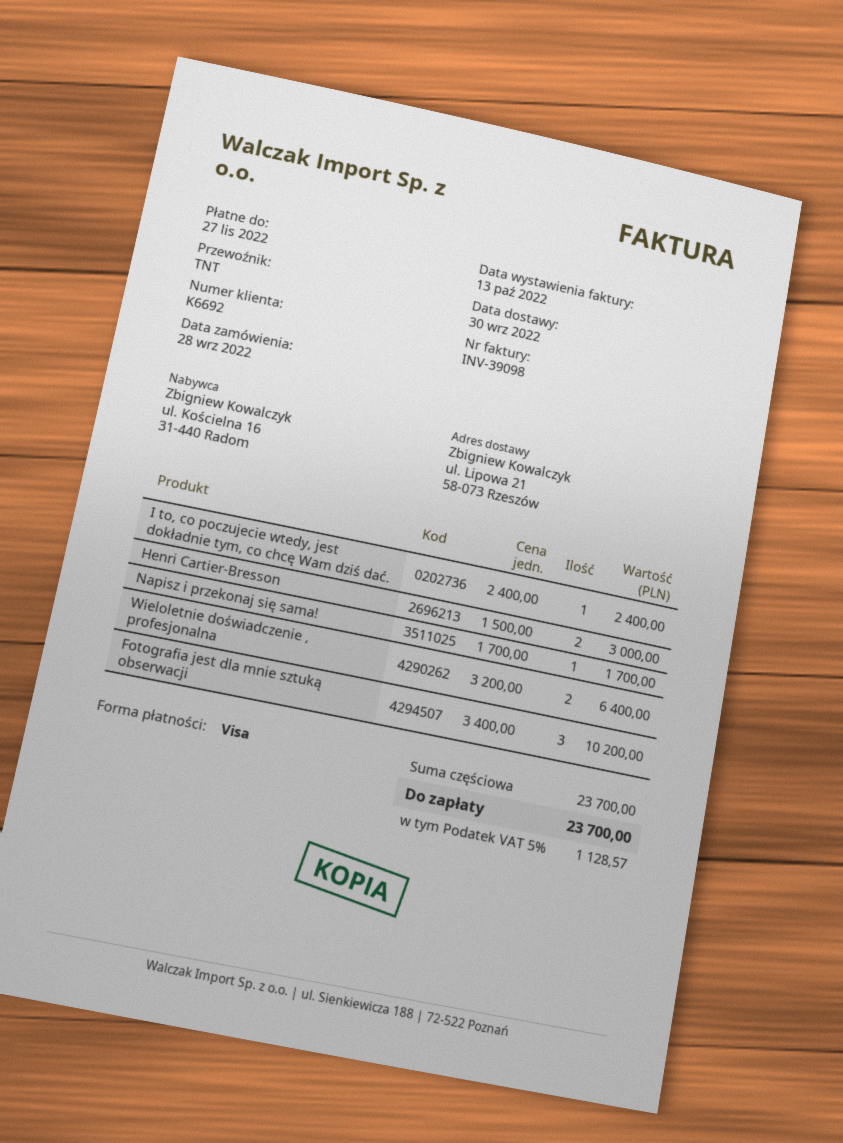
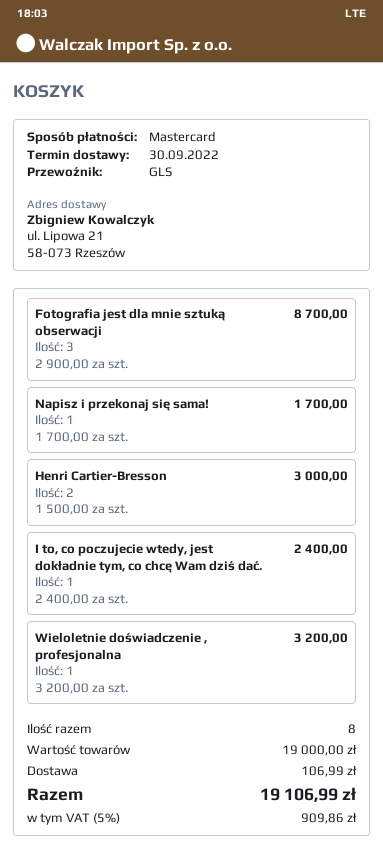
payment method: Visa -> Mastercard
shipping method: TNT -> GLS
Wieloletnie doświadczenie , profesjonalna: 2 x 3200.00 = 6400.00 -> 1 x 3200.00 = 3200.00
Fotografia jest dla mnie sztuką obserwacji: 3 x 3400.00 = 10200.00 -> 3 x 2900.00 = 8700.00
subtotal: 23700.00 -> 19000.00
shipping: none -> 106.99
tax: 5% = 1128.57 -> 5% = 909.86
total: 23700.00 -> 19106.99

